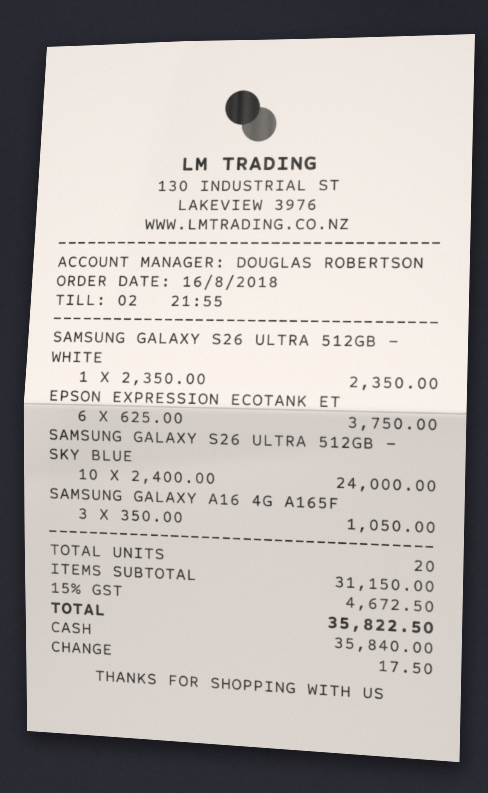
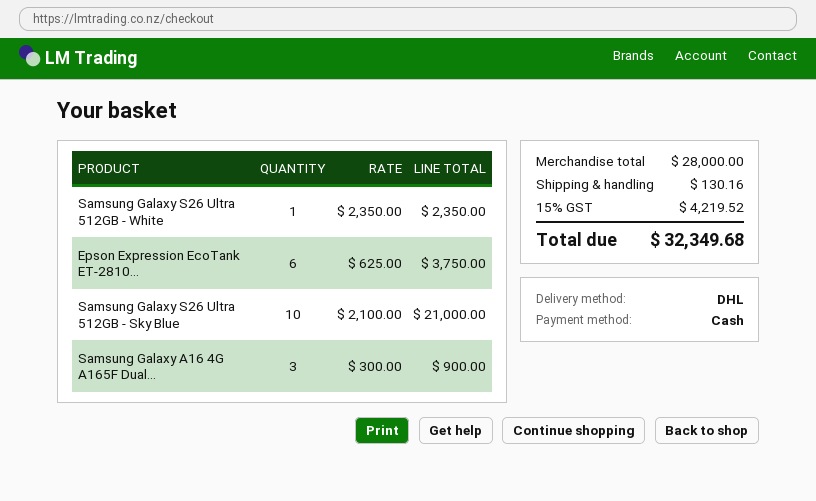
SAMSUNG GALAXY S26 ULTRA 512GB - SKY BLUE: 10 x 2400.00 = 24000.00 -> 10 x 2100.00 = 21000.00
SAMSUNG GALAXY A16 4G A165F: 3 x 350.00 = 1050.00 -> 3 x 300.00 = 900.00
subtotal: 31150.00 -> 28000.00
shipping: none -> 130.16
tax: 15% = 4672.50 -> 15% = 4219.52
total: 35822.50 -> 32349.68

